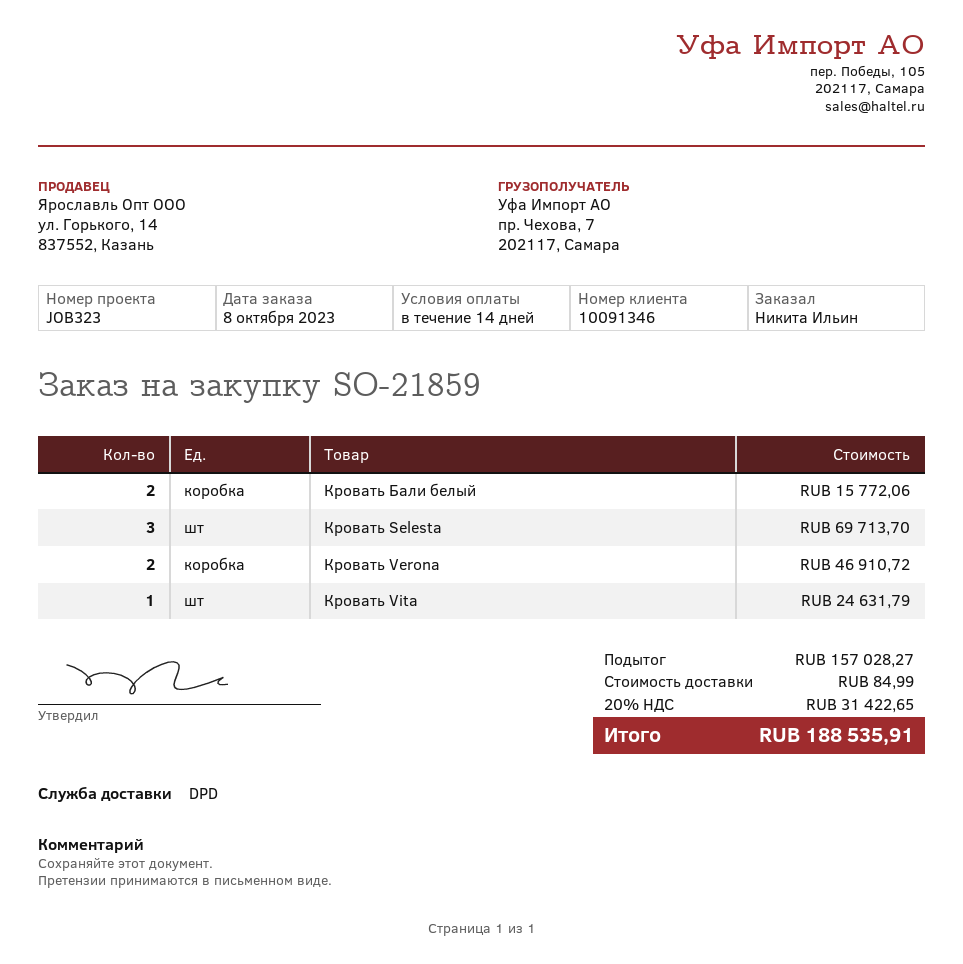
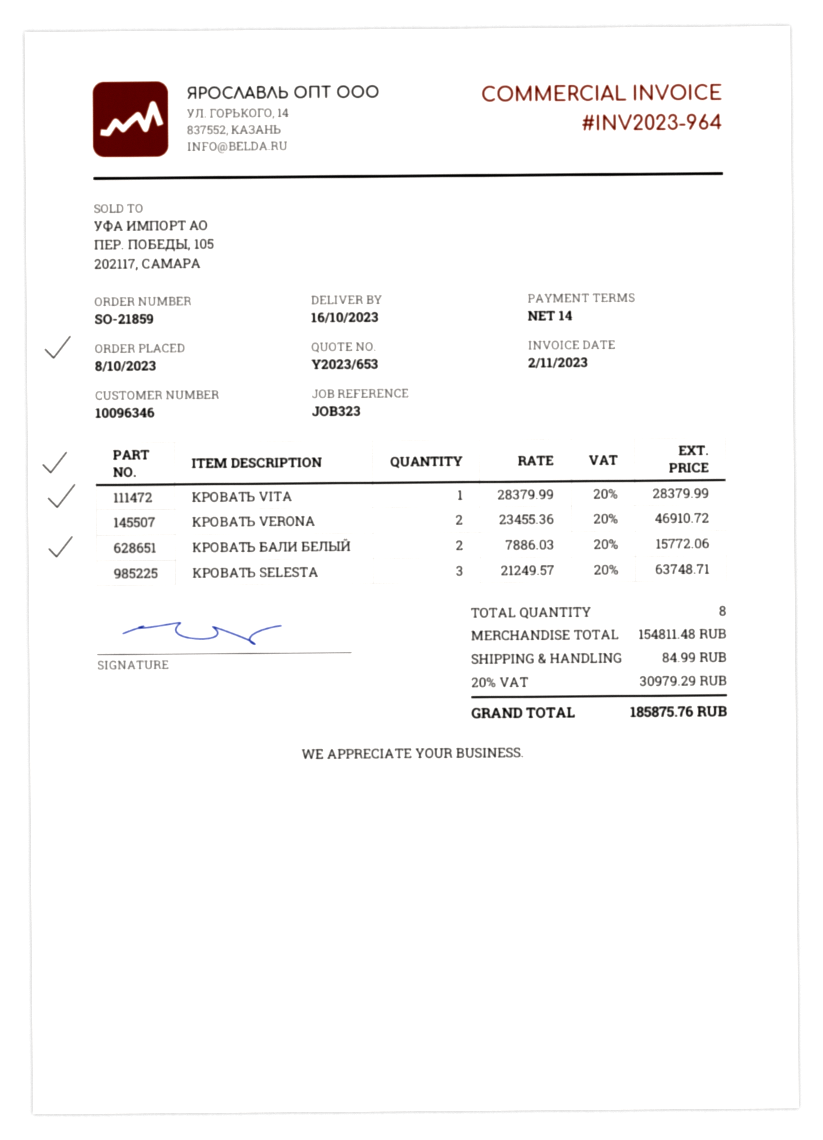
customer number: 10091346 -> 10096346
Кровать Selesta: 3 for 69713.70 -> 3 for 63748.71
Кровать Vita: 1 for 24631.79 -> 1 for 28379.99
subtotal: 157028.27 -> 154811.48
tax: 20% = 31422.65 -> 20% = 30979.29
total: 188535.91 -> 185875.76

